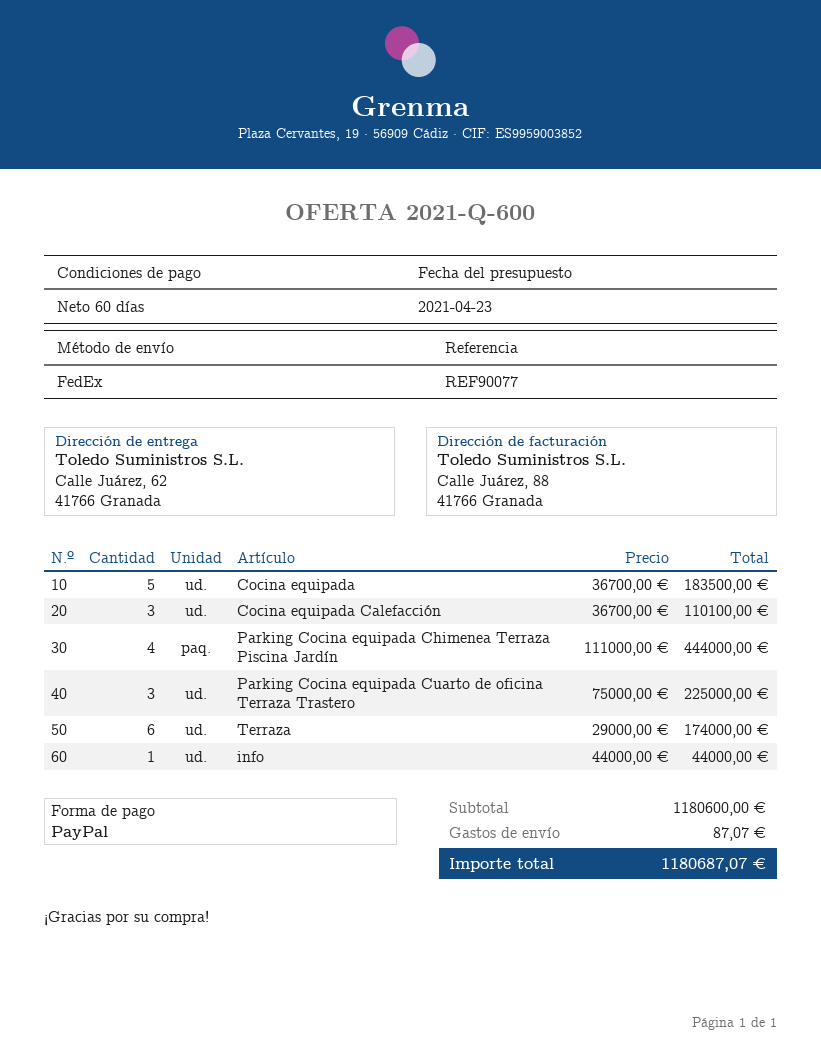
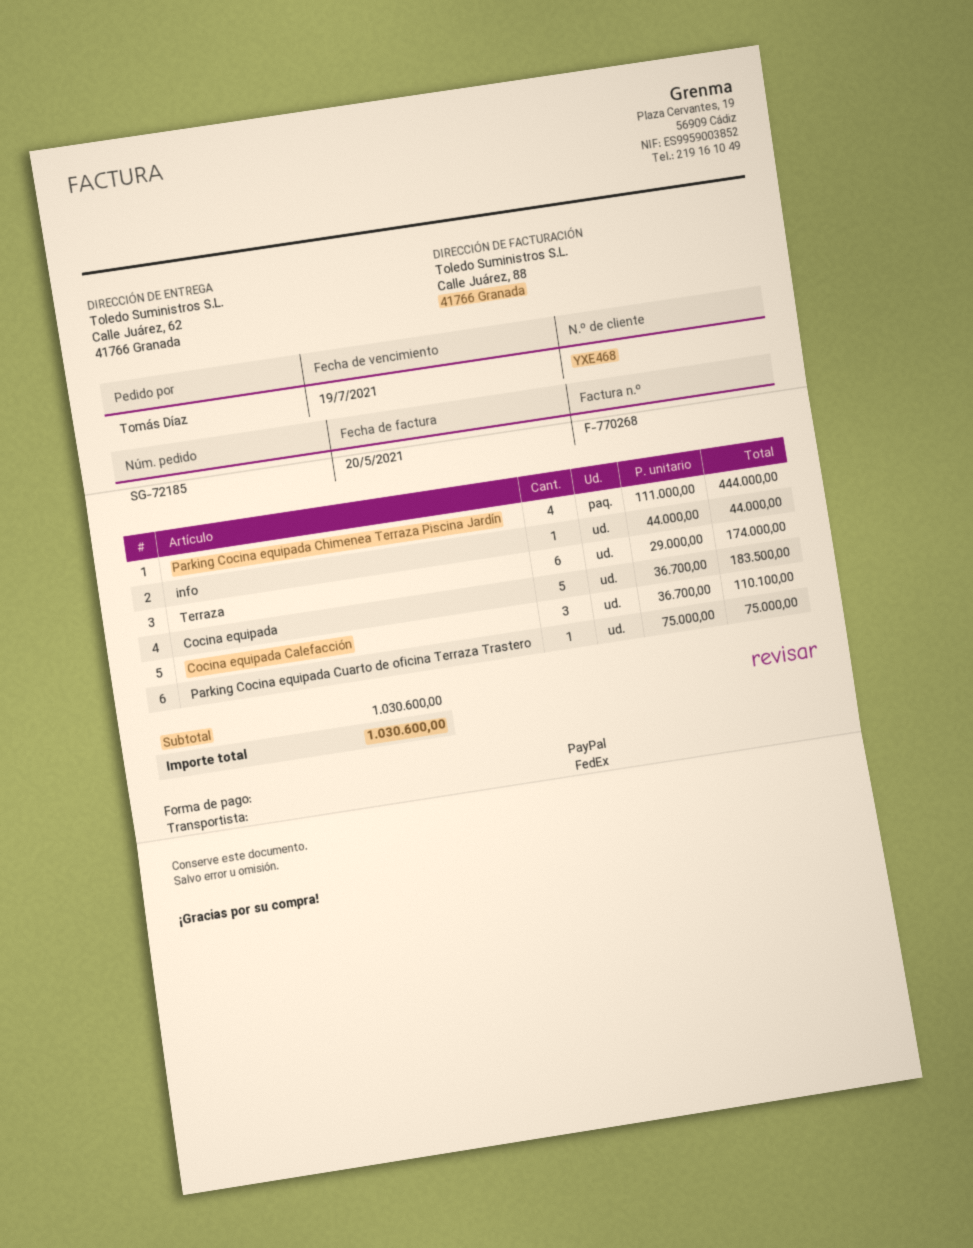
Parking Cocina equipada Cuarto de oficina Terraza Trastero: 3 x 75000.00 = 225000.00 -> 1 x 75000.00 = 75000.00
subtotal: 1180600.00 -> 1030600.00
shipping: 87.07 -> none
total: 1180687.07 -> 1030600.00

